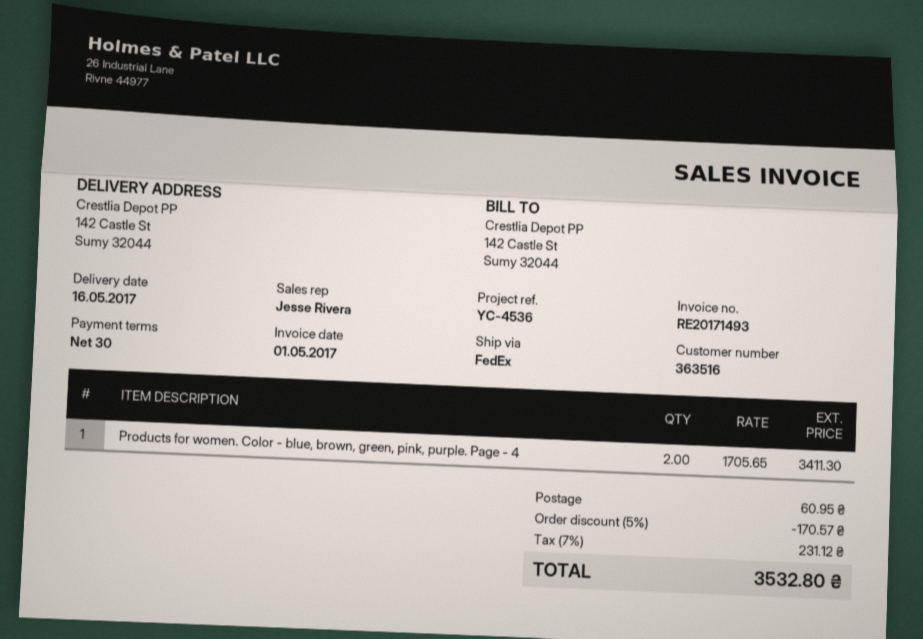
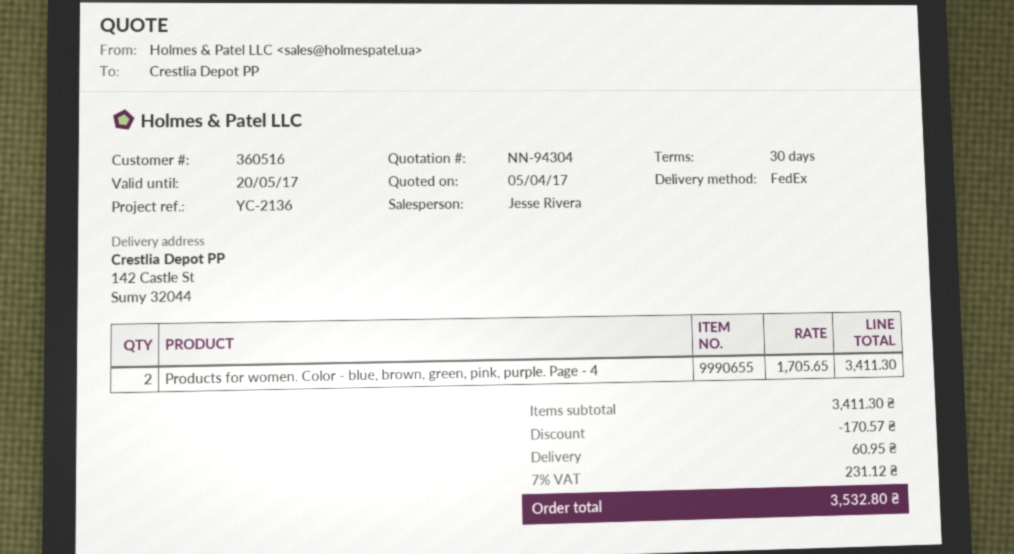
customer number: 363516 -> 360516
reference: YC-4536 -> YC-2136

